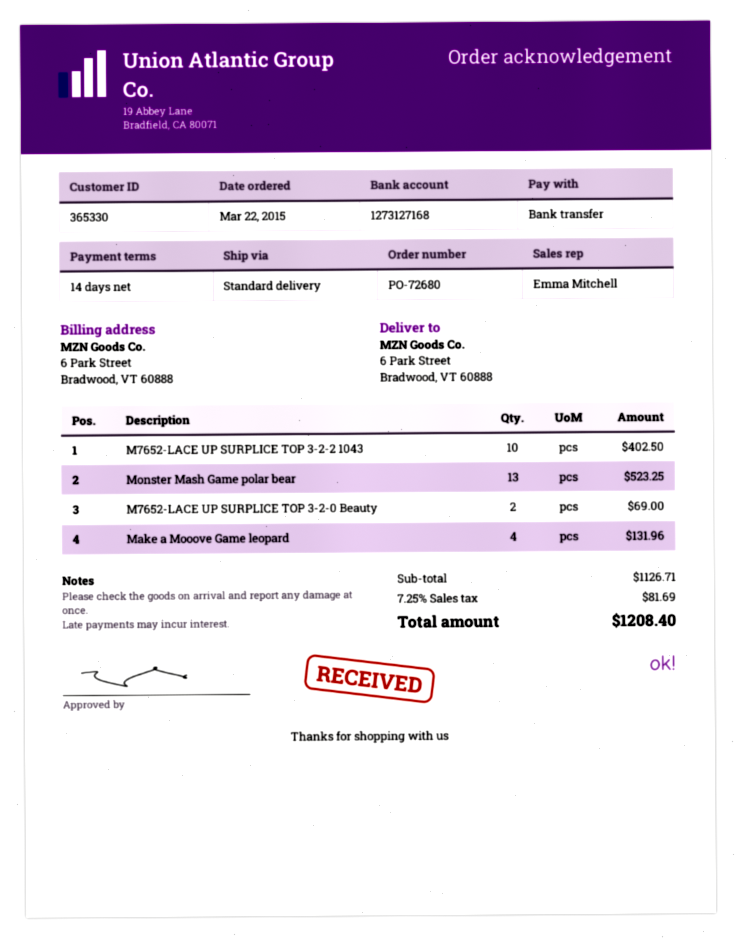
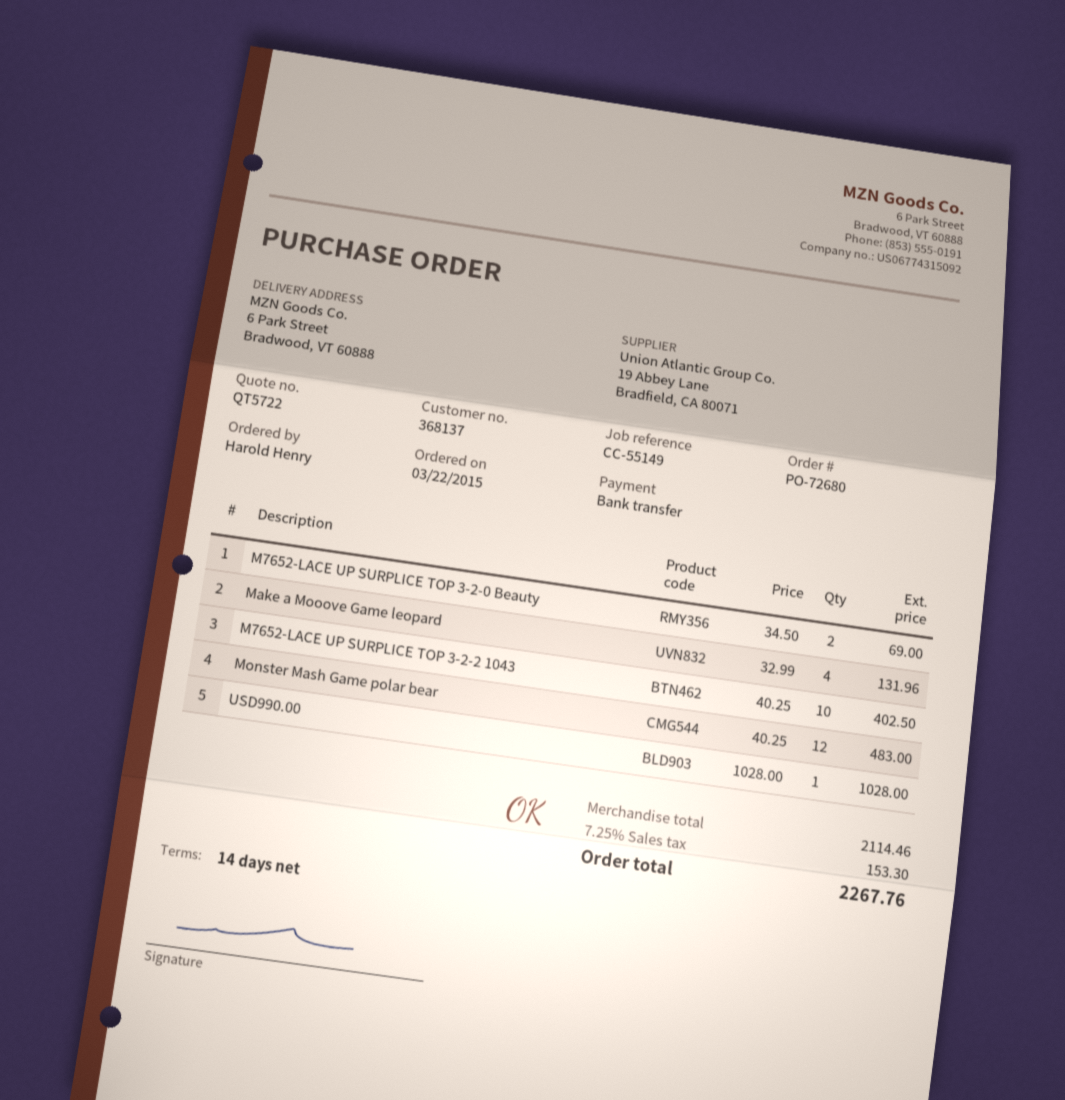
customer number: 365330 -> 368137
Monster Mash Game polar bear: 13 for 523.25 -> 12 for 483.00
USD990.00: none -> 1 for 1028.00
subtotal: 1126.71 -> 2114.46
tax: 7.25% = 81.69 -> 7.25% = 153.30
total: 1208.40 -> 2267.76

